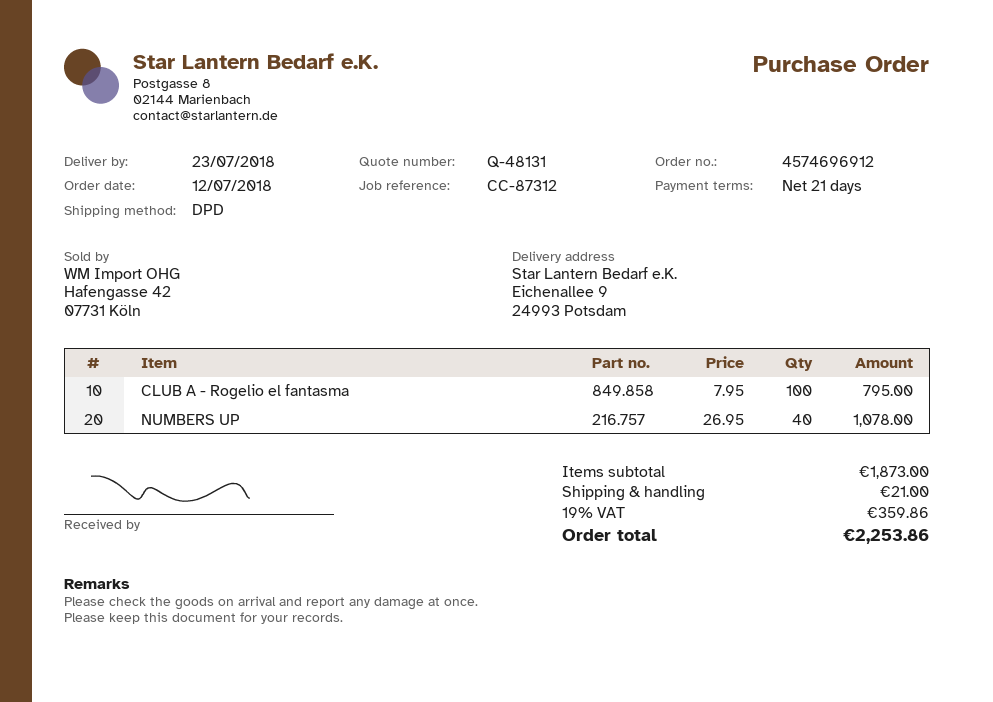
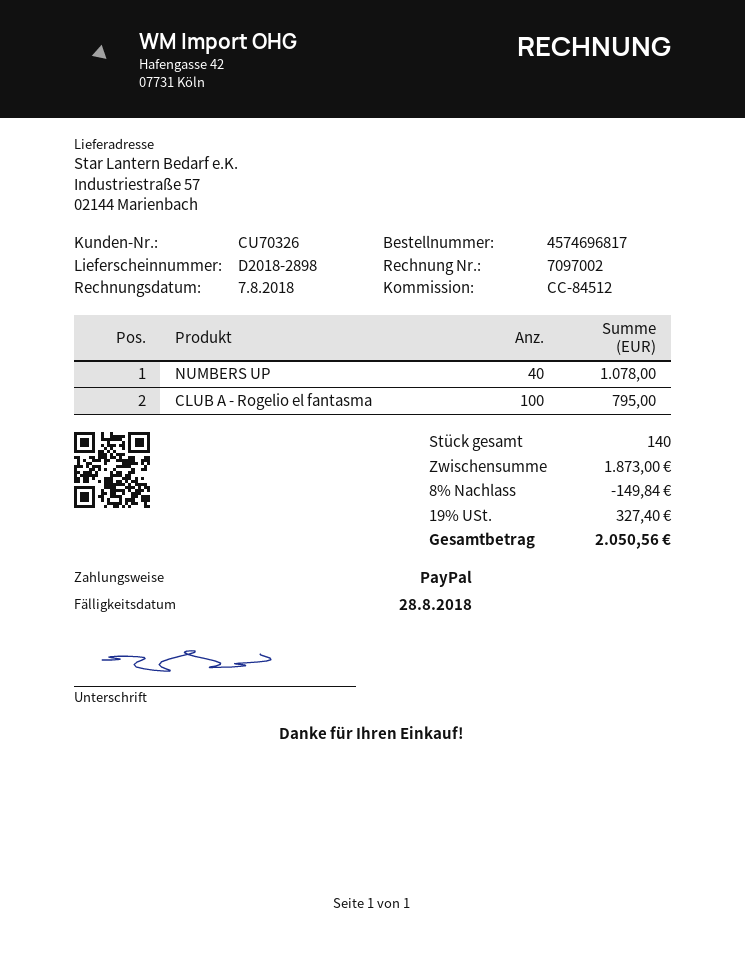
order number: 4574696912 -> 4574696817
reference: CC-87312 -> CC-84512
ship to: Eichenallee 9, 24993 Potsdam -> Industriestraße 57, 02144 Marienbach
discount: none -> 8% = 149.84
shipping: 21.00 -> none
tax: 19% = 359.86 -> 19% = 327.40
total: 2253.86 -> 2050.56

